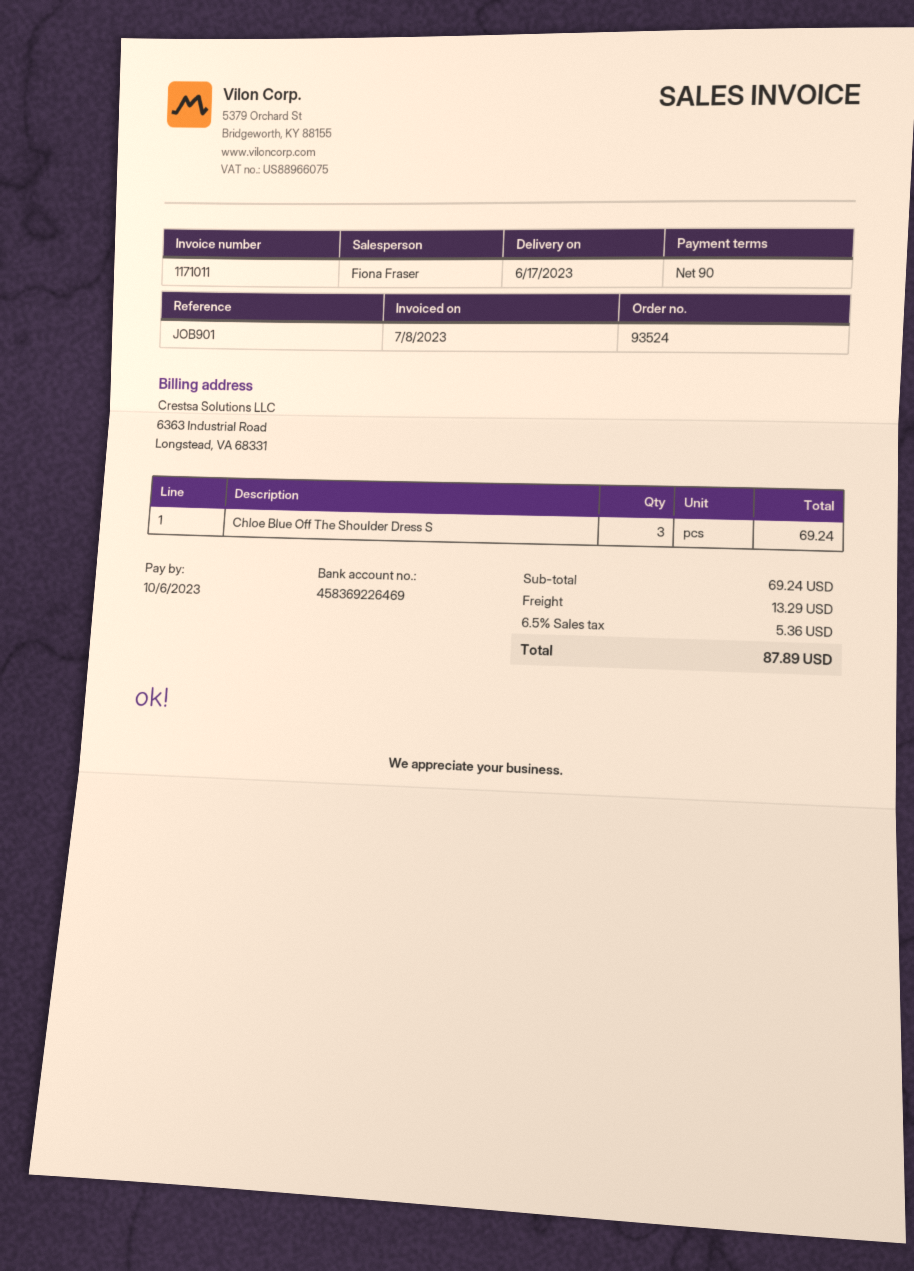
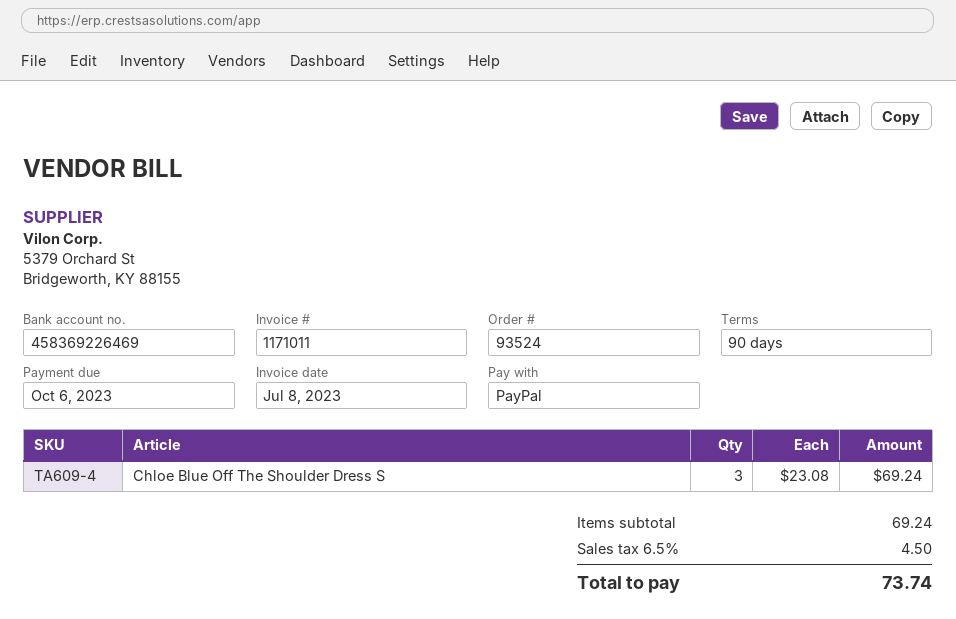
shipping: 13.29 -> none
tax: 6.5% = 5.36 -> 6.5% = 4.50
total: 87.89 -> 73.74

